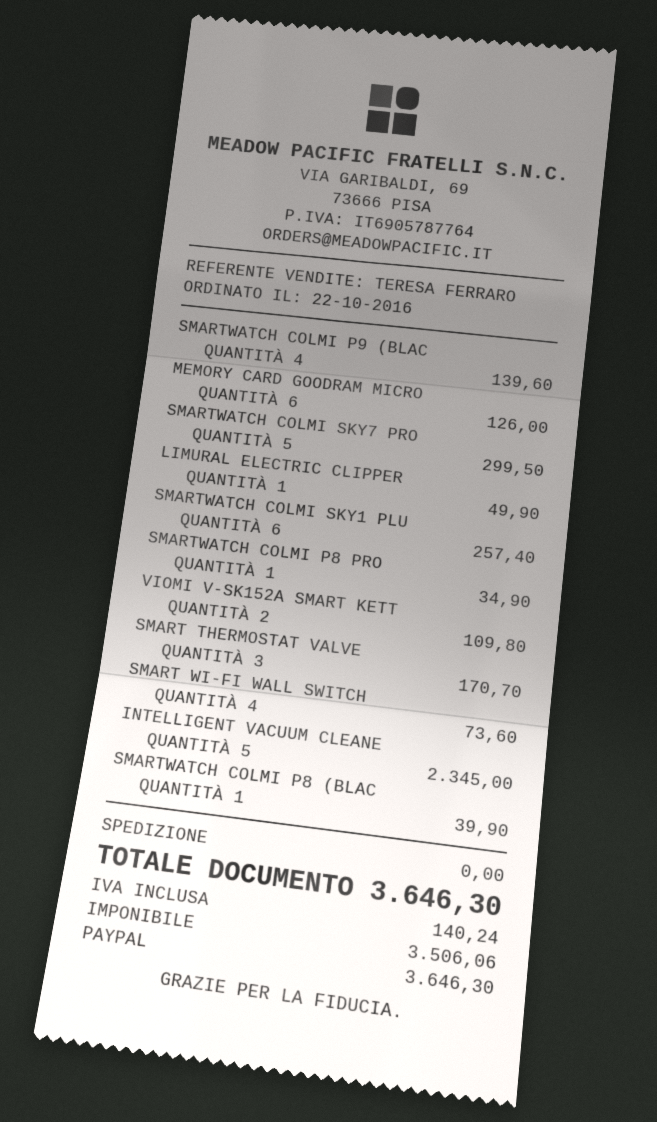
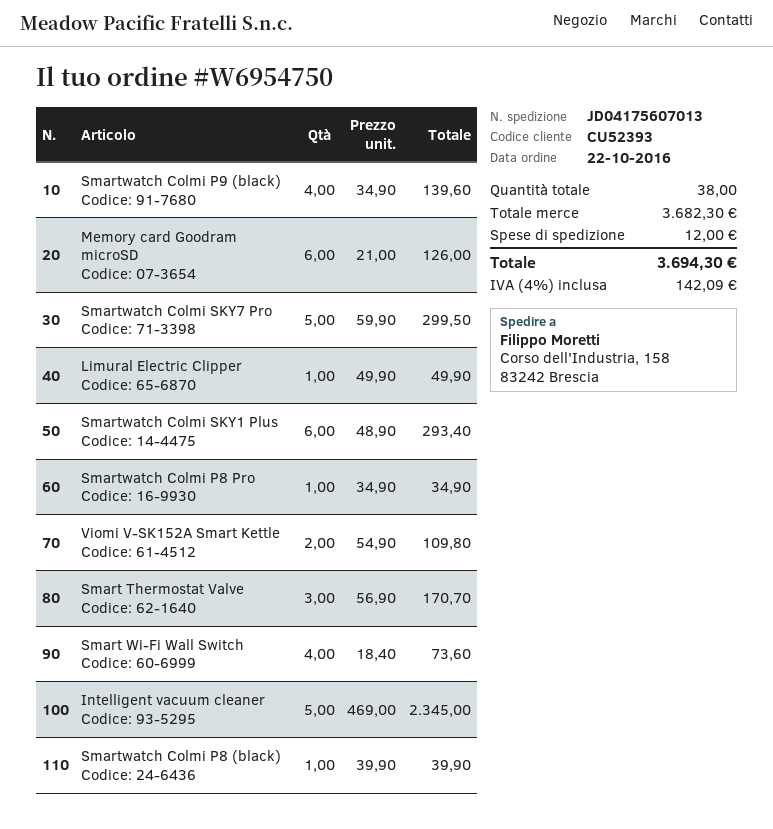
SMARTWATCH COLMI SKY1 PLU: 6 for 257.40 -> 6 for 293.40
shipping: 0.00 -> 12.00
tax: 140.24 -> 142.09
total: 3646.30 -> 3694.30

